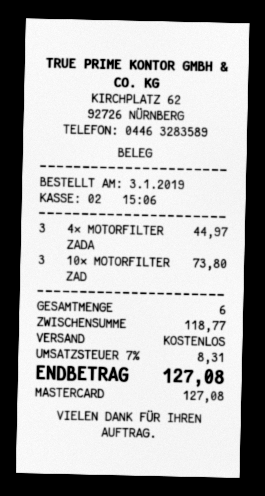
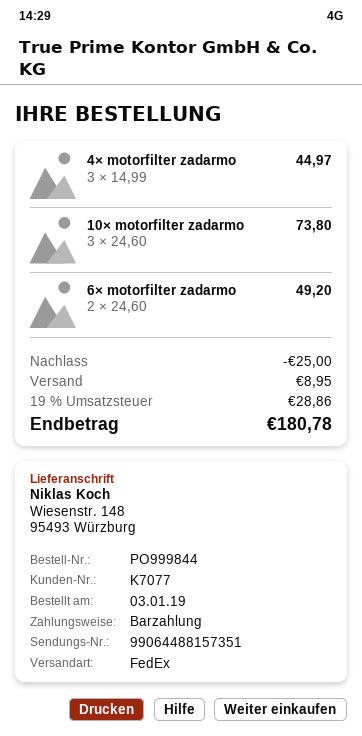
payment method: Mastercard -> cash
6× motorfilter zadarmo: none -> 2 for 49.20
discount: none -> 25.00
shipping: 0.00 -> 8.95
tax: 7% = 8.31 -> 19% = 28.86
total: 127.08 -> 180.78

